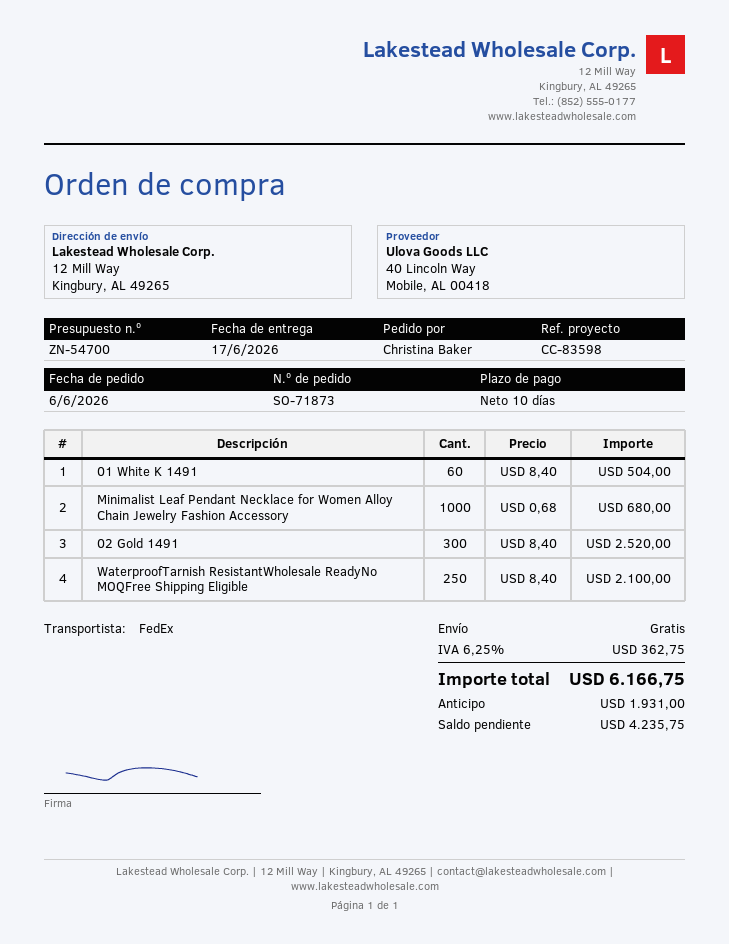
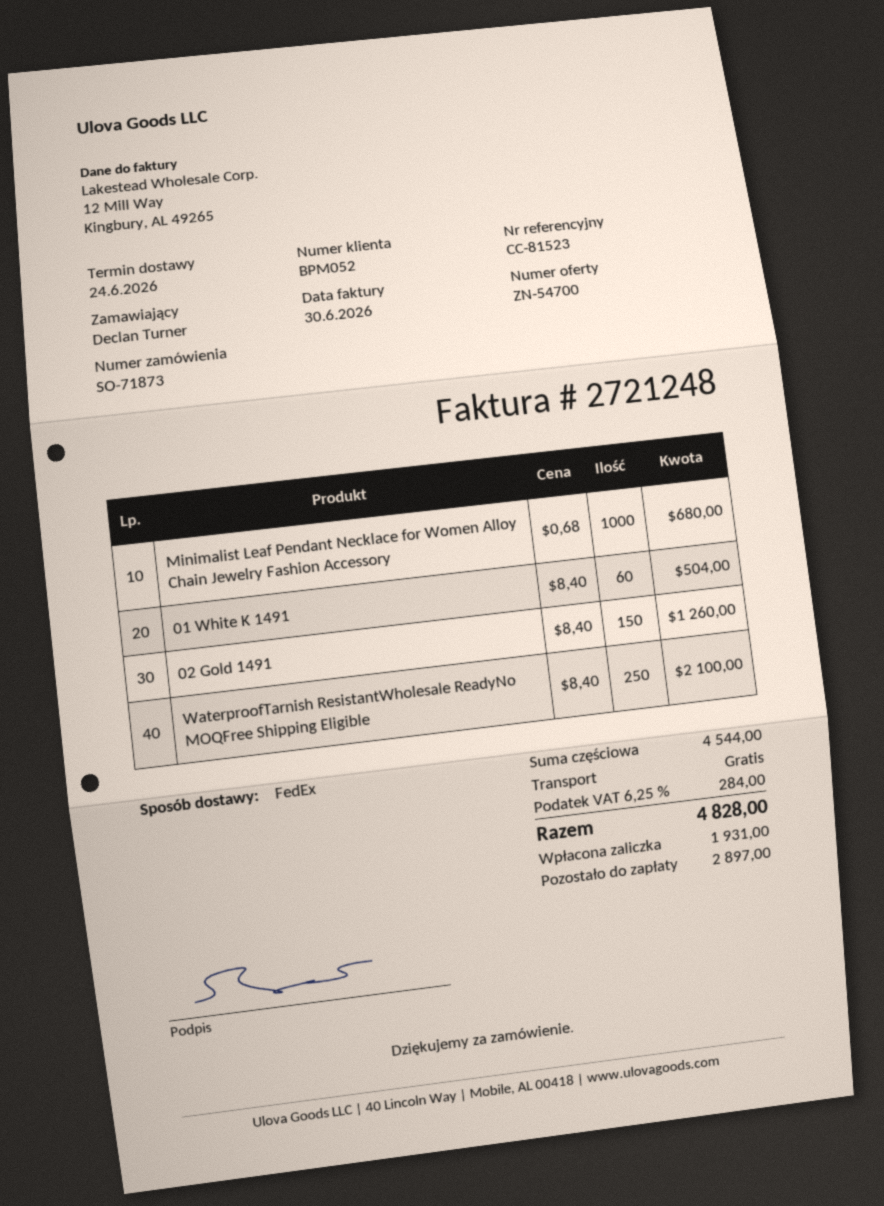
delivery date: 2026-06-17 -> 2026-06-24
reference: CC-83598 -> CC-81523
ordered by: Christina Baker -> Declan Turner
02 Gold 1491: 300 x 8.40 = 2520.00 -> 150 x 8.40 = 1260.00
tax: 6.25% = 362.75 -> 6.25% = 284.00
total: 6166.75 -> 4828.00
balance: 4235.75 -> 2897.00

